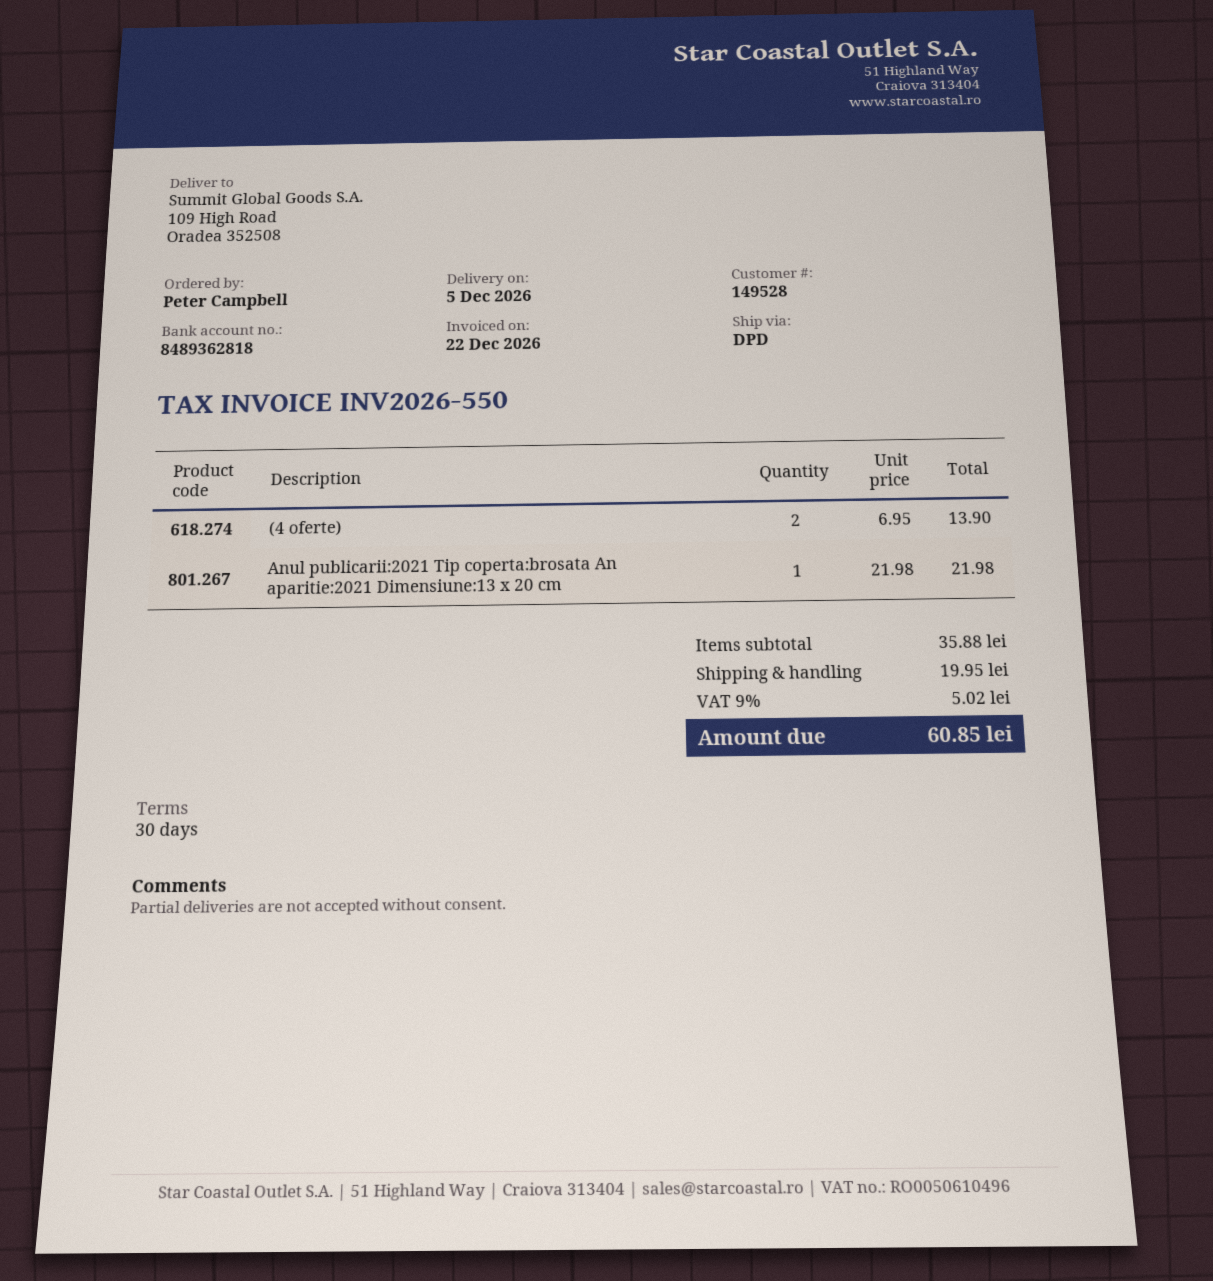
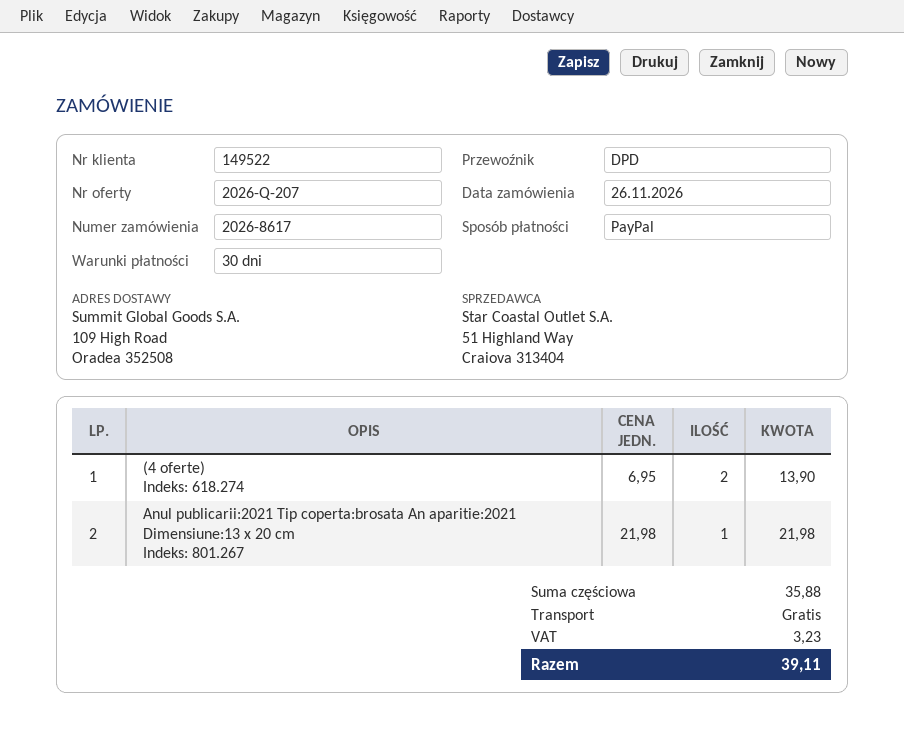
customer number: 149528 -> 149522
shipping: 19.95 -> 0.00
tax: 5.02 -> 3.23
total: 60.85 -> 39.11

